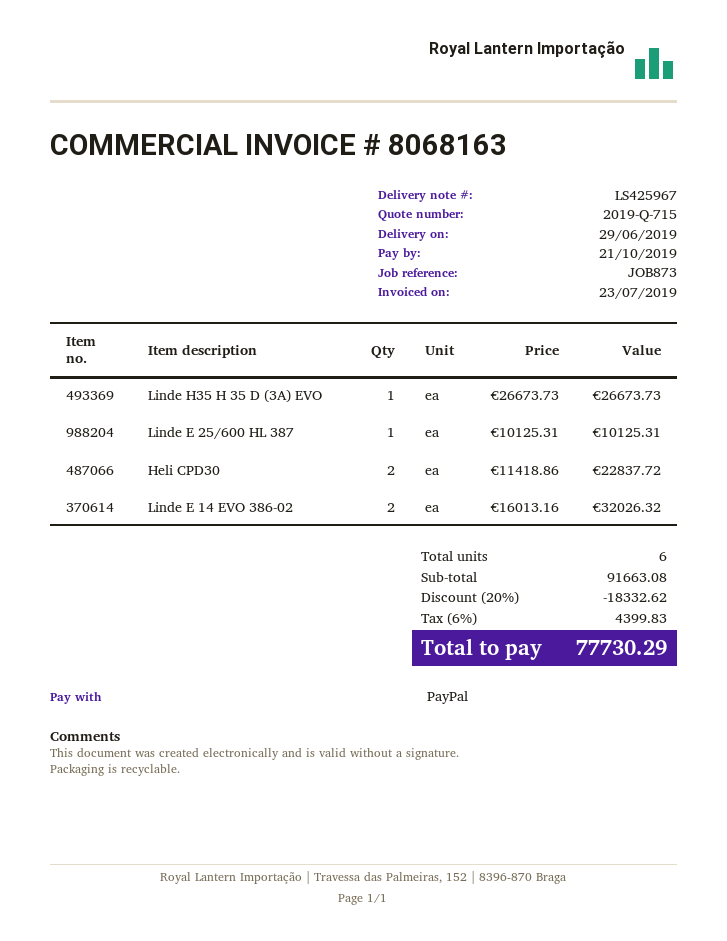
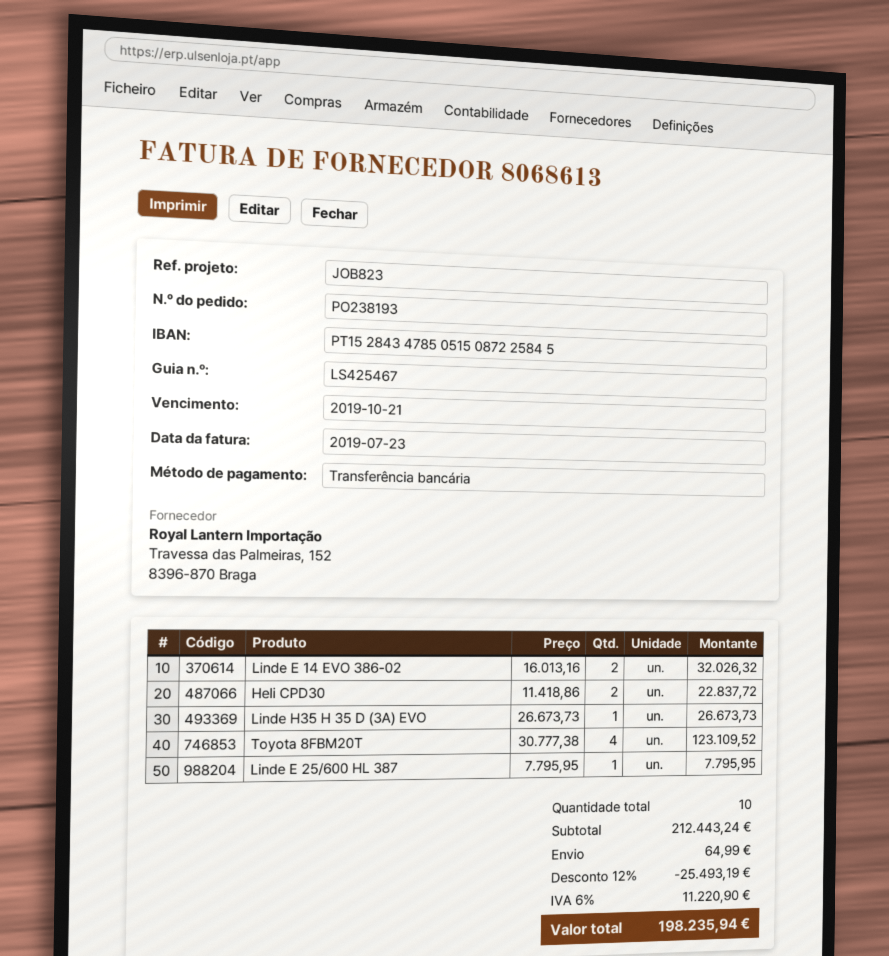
delivery note number: LS425967 -> LS425467
invoice number: 8068163 -> 8068613
reference: JOB873 -> JOB823
payment method: PayPal -> bank transfer
Linde E 25/600 HL 387: 1 x 10125.31 = 10125.31 -> 1 x 7795.95 = 7795.95
Toyota 8FBM20T: none -> 4 x 30777.38 = 123109.52
total quantity: 6 -> 10
subtotal: 91663.08 -> 212443.24
discount: 20% = 18332.62 -> 12% = 25493.19
shipping: none -> 64.99
tax: 6% = 4399.83 -> 6% = 11220.90
total: 77730.29 -> 198235.94

